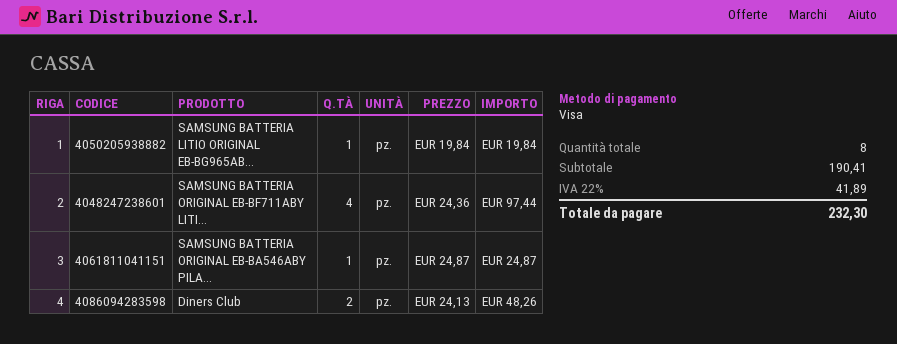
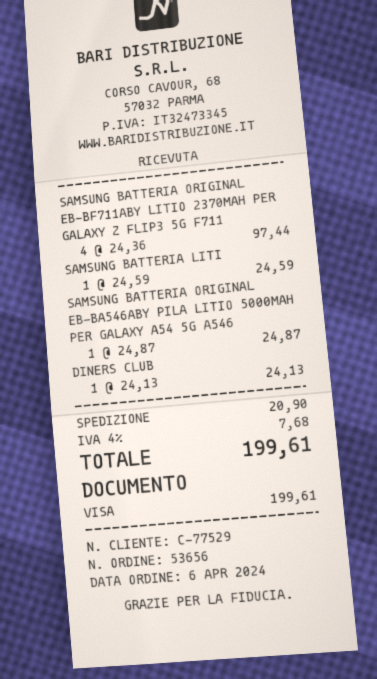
SAMSUNG BATTERIA LITIO ORIGINAL EB-BG965AB...: 1 x 19.84 = 19.84 -> 1 x 24.59 = 24.59
Diners Club: 2 x 24.13 = 48.26 -> 1 x 24.13 = 24.13
shipping: none -> 20.90
tax: 22% = 41.89 -> 4% = 7.68
total: 232.30 -> 199.61

